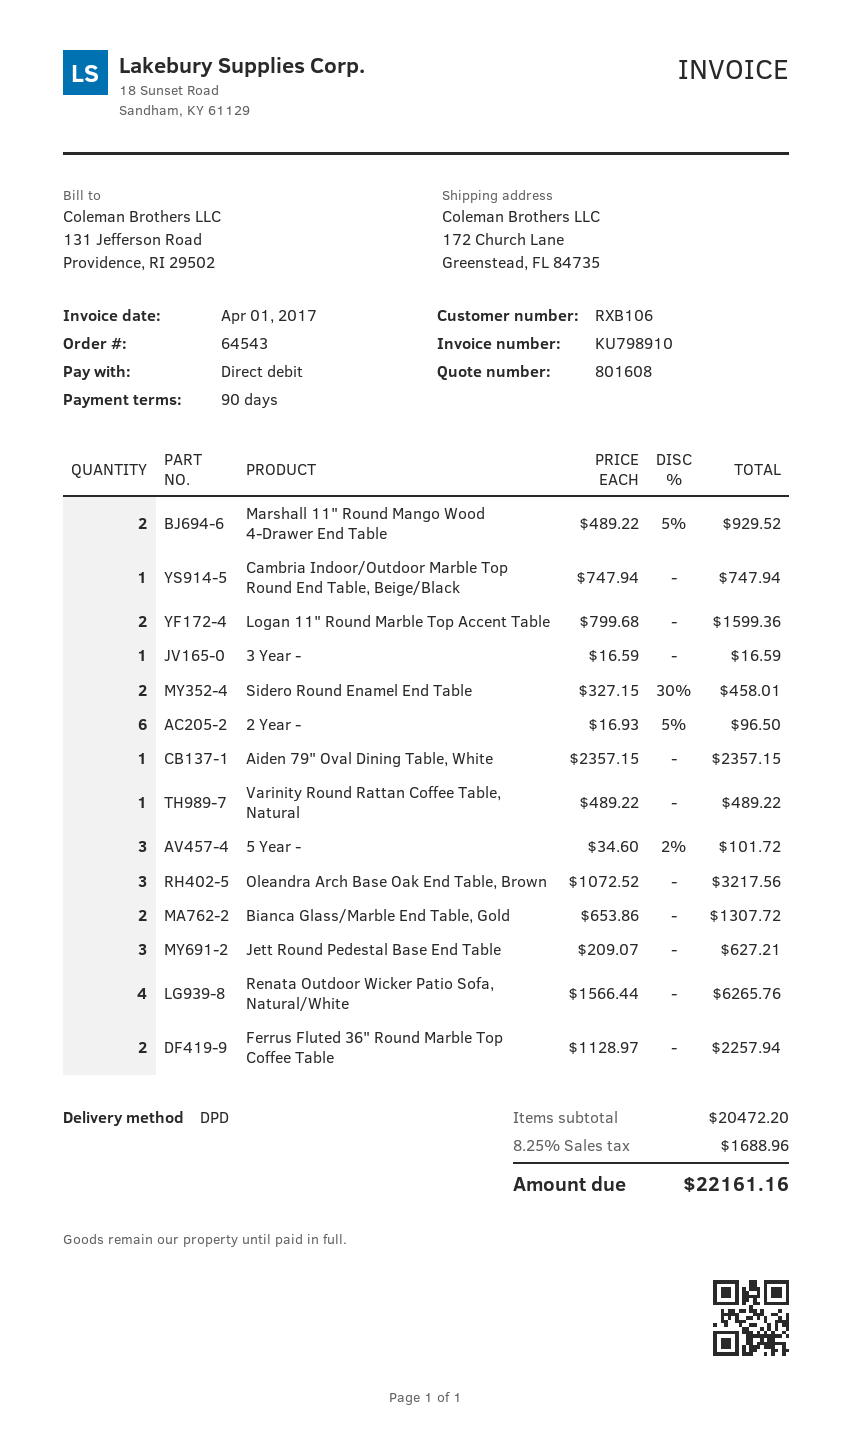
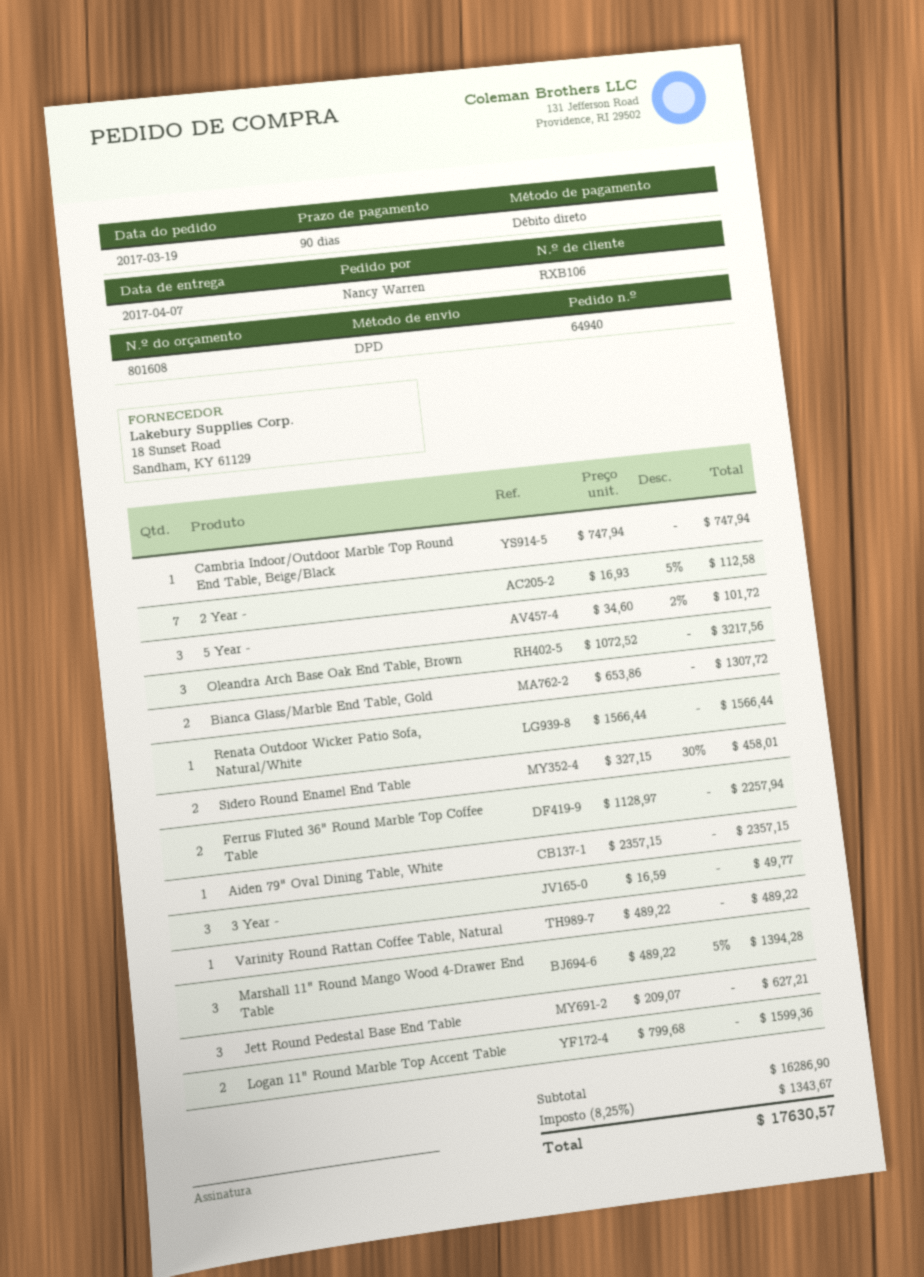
order number: 64543 -> 64940
Marshall 11" Round Mango Wood 4-Drawer End Table: 2 x 489.22 - 5% = 929.52 -> 3 x 489.22 - 5% = 1394.28
3 Year -: 1 x 16.59 = 16.59 -> 3 x 16.59 = 49.77
2 Year -: 6 x 16.93 - 5% = 96.50 -> 7 x 16.93 - 5% = 112.58
Renata Outdoor Wicker Patio Sofa, Natural/White: 4 x 1566.44 = 6265.76 -> 1 x 1566.44 = 1566.44
subtotal: 20472.20 -> 16286.90
tax: 8.25% = 1688.96 -> 8.25% = 1343.67
total: 22161.16 -> 17630.57

